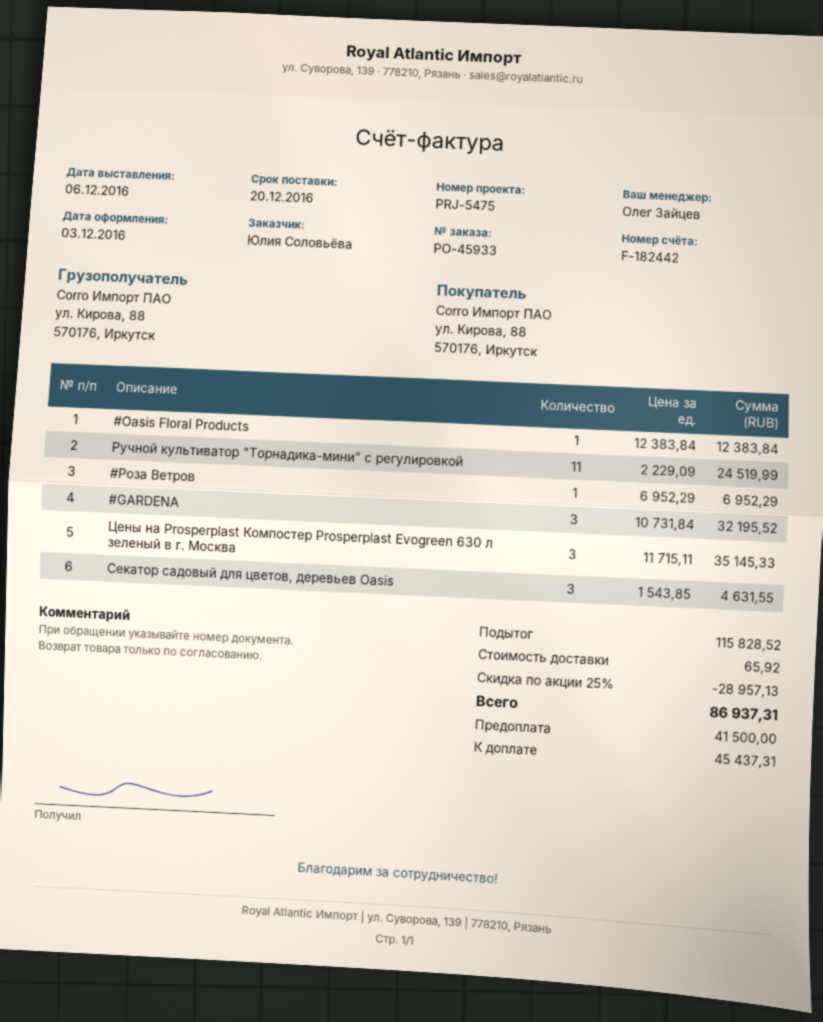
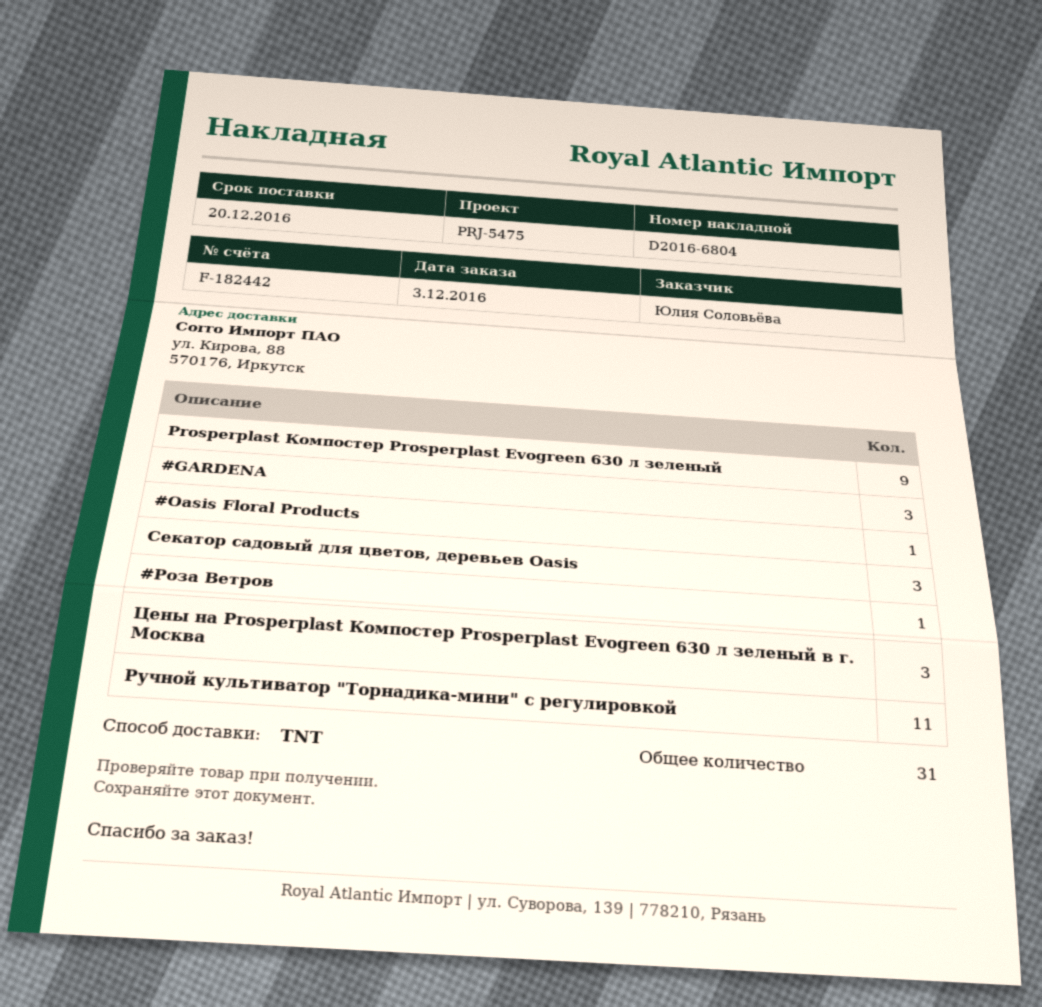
Prosperplast Компостер Prosperplast Evogreen 630 л зеленый: none -> 9

